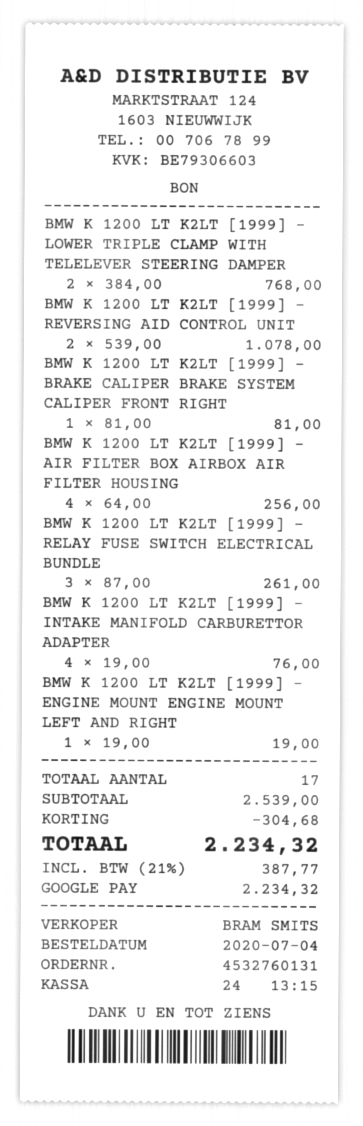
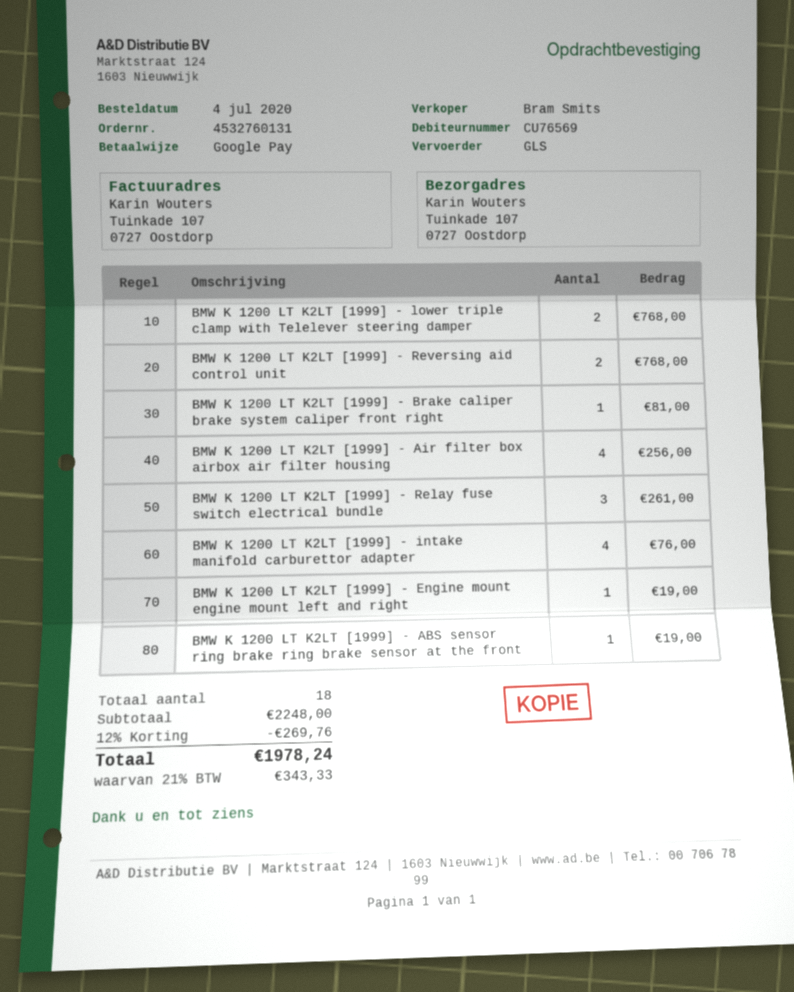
BMW K 1200 LT K2LT [1999] - REVERSING AID CONTROL UNIT: 2 for 1078.00 -> 2 for 768.00
BMW K 1200 LT K2LT [1999] - ABS sensor ring brake ring brake sensor at the front: none -> 1 for 19.00
total quantity: 17 -> 18
subtotal: 2539.00 -> 2248.00
discount: 304.68 -> 269.76
tax: 21% = 387.77 -> 21% = 343.33
total: 2234.32 -> 1978.24

